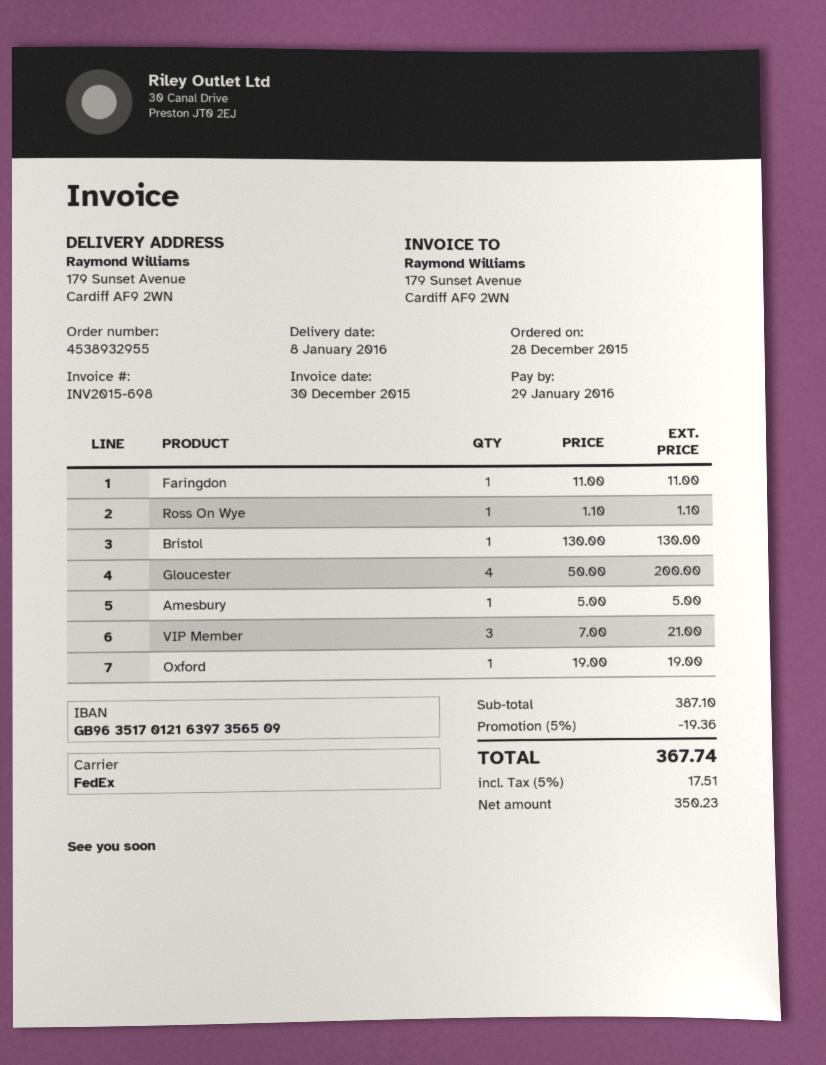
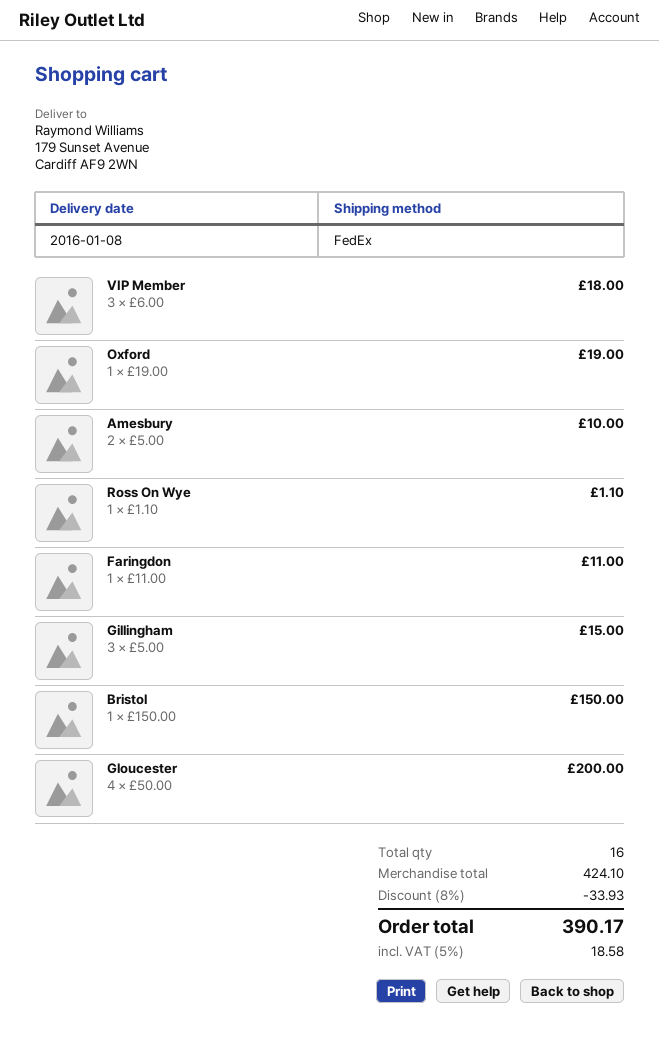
Bristol: 1 x 130.00 = 130.00 -> 1 x 150.00 = 150.00
Amesbury: 1 x 5.00 = 5.00 -> 2 x 5.00 = 10.00
VIP Member: 3 x 7.00 = 21.00 -> 3 x 6.00 = 18.00
Gillingham: none -> 3 x 5.00 = 15.00
subtotal: 387.10 -> 424.10
discount: 5% = 19.36 -> 8% = 33.93
tax: 5% = 17.51 -> 5% = 18.58
total: 367.74 -> 390.17

